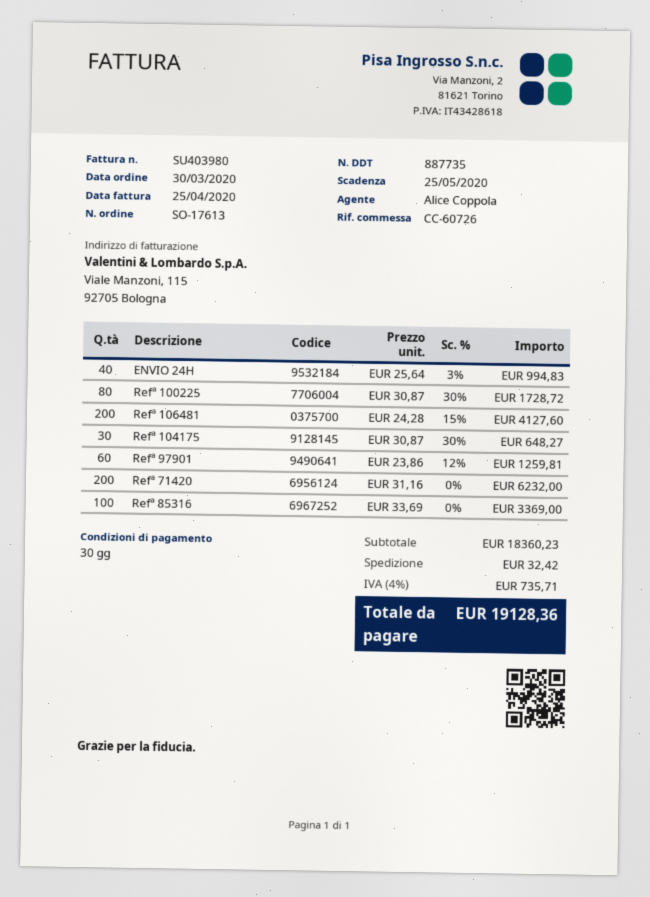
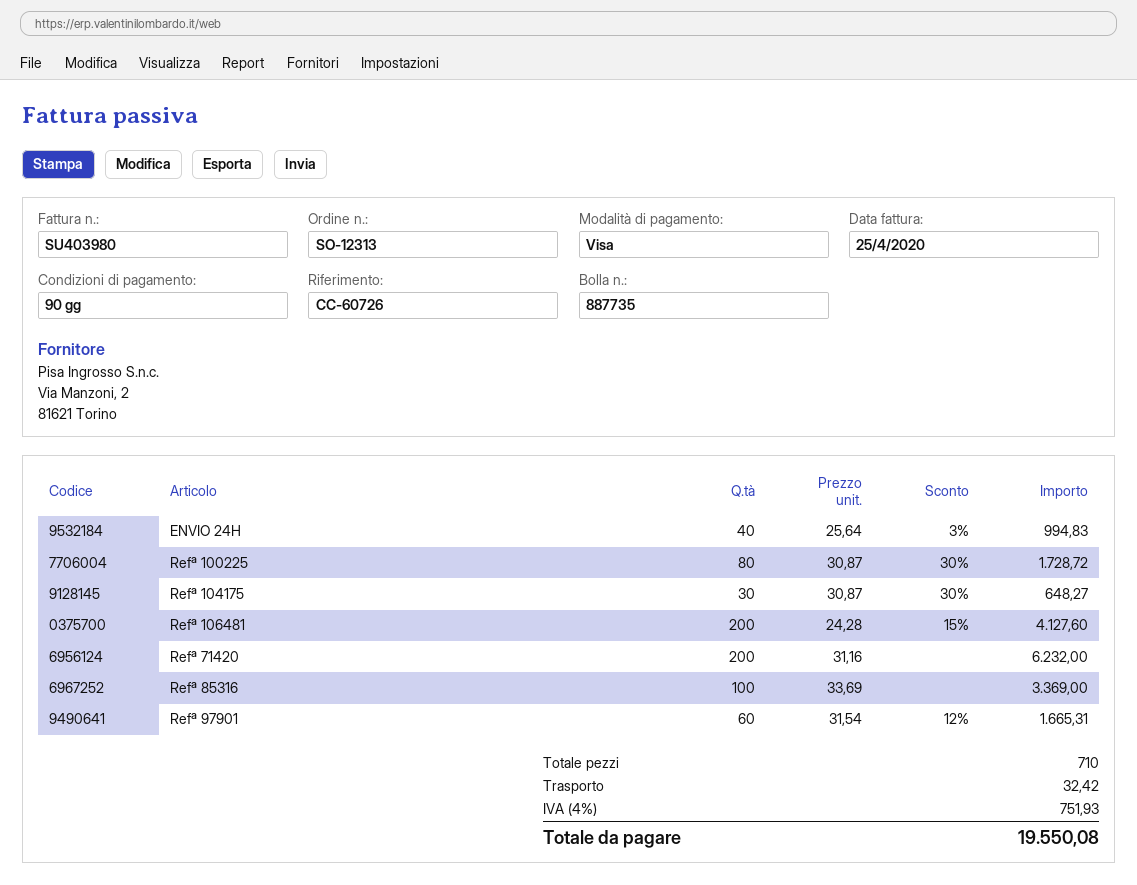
order number: SO-17613 -> SO-12313
payment terms: 30 days -> 90 days
Refª 97901: 60 x 23.86 - 12% = 1259.81 -> 60 x 31.54 - 12% = 1665.31
tax: 4% = 735.71 -> 4% = 751.93
total: 19128.36 -> 19550.08

